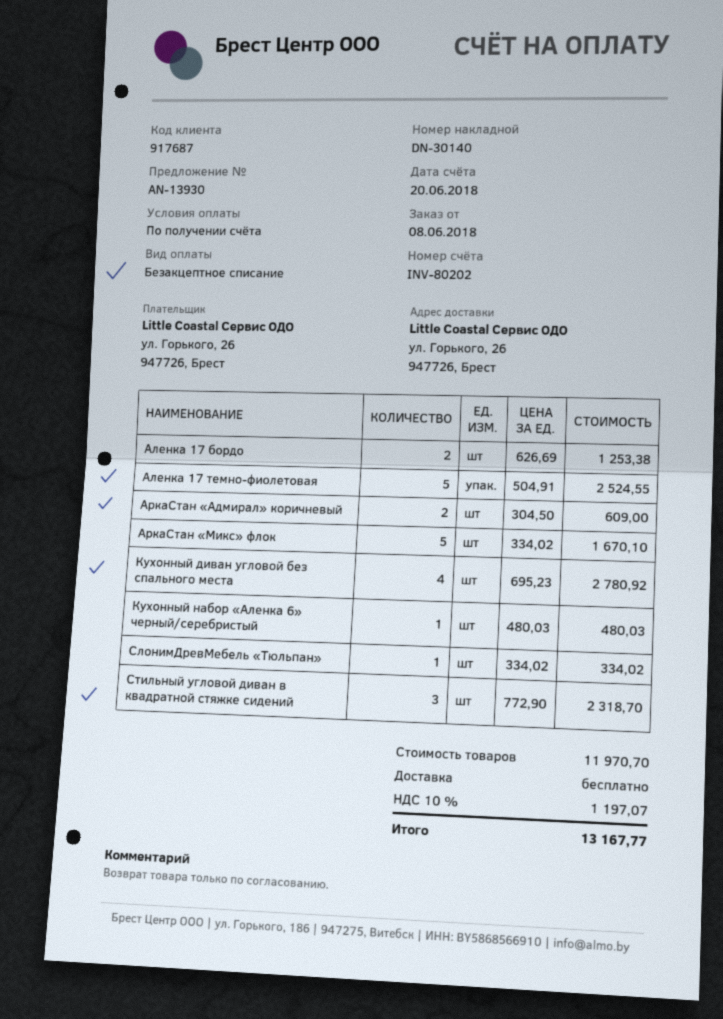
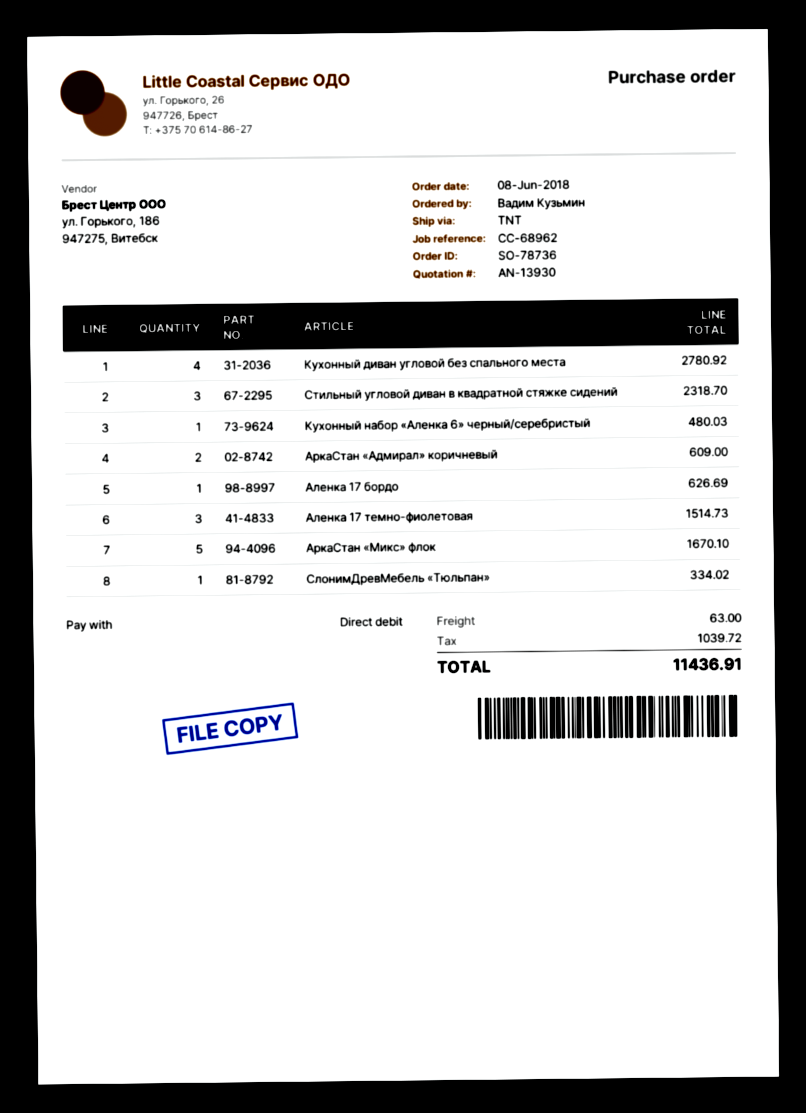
Аленка 17 бордо: 2 for 1253.38 -> 1 for 626.69
Аленка 17 темно-фиолетовая: 5 for 2524.55 -> 3 for 1514.73
shipping: 0.00 -> 63.00
tax: 1197.07 -> 1039.72
total: 13167.77 -> 11436.91

